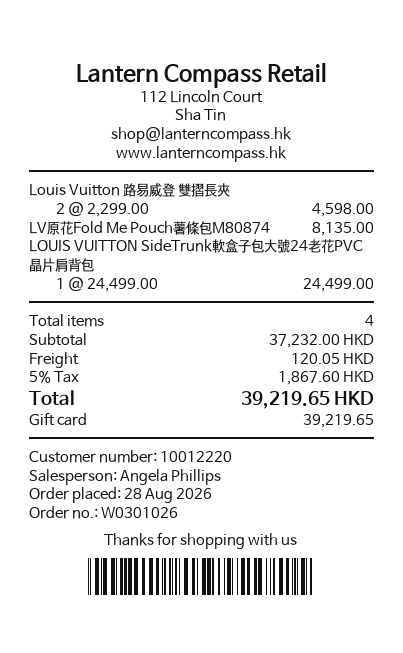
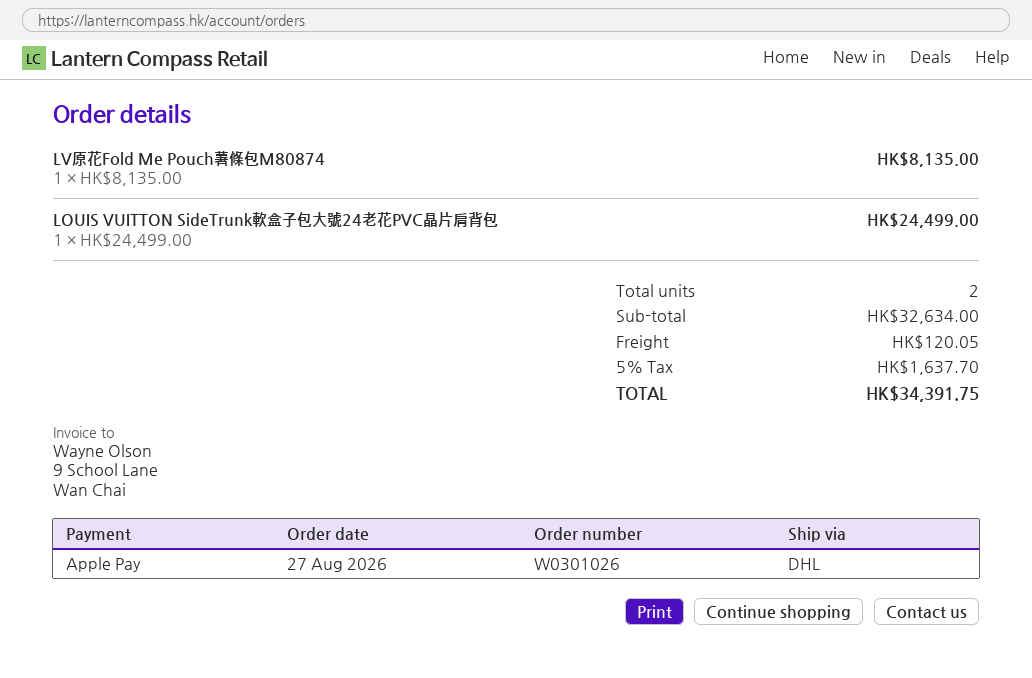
order date: 2026-08-28 -> 2026-08-27
payment method: gift card -> Apple Pay
Louis Vuitton 路易威登 雙摺長夾: 2 x 2299.00 = 4598.00 -> none
total quantity: 4 -> 2
subtotal: 37232.00 -> 32634.00
tax: 5% = 1867.60 -> 5% = 1637.70
total: 39219.65 -> 34391.75

